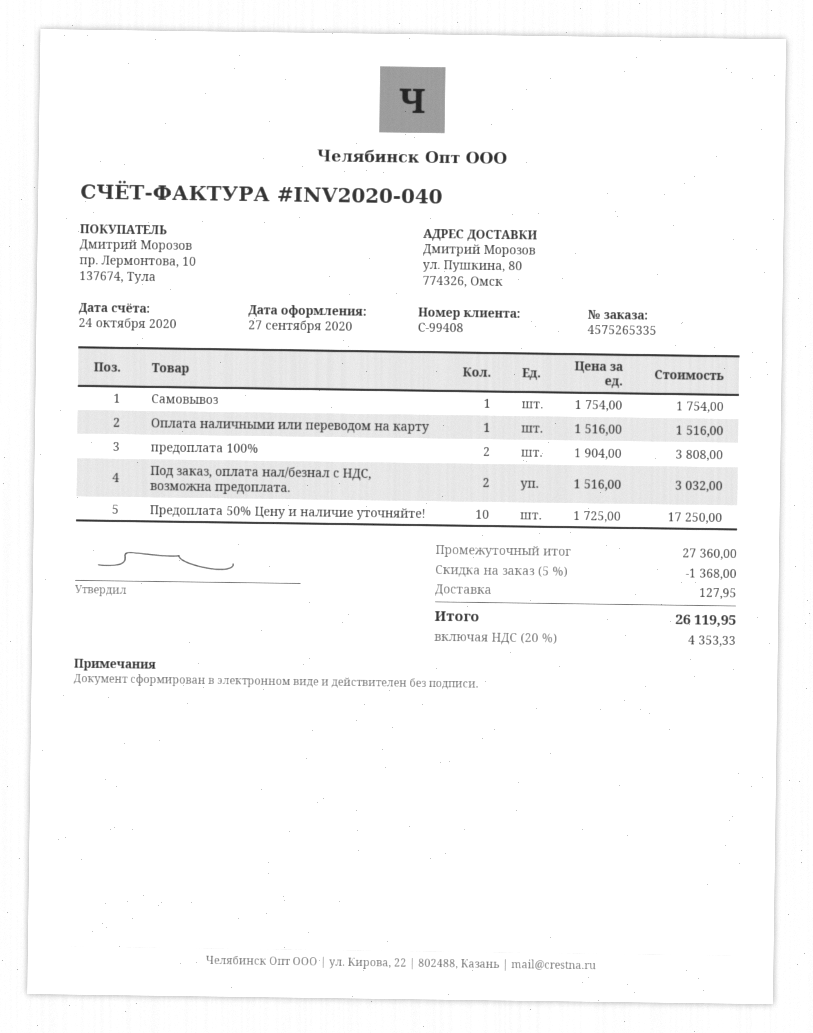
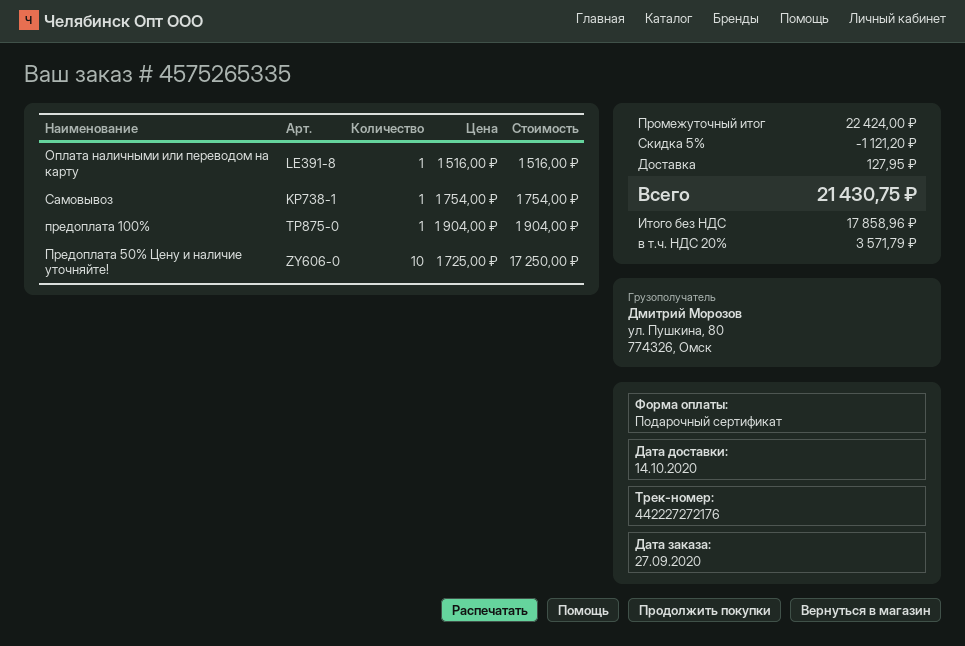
предоплата 100%: 2 x 1904.00 = 3808.00 -> 1 x 1904.00 = 1904.00
Под заказ, оплата нал/безнал с НДС, возможна предоплата.: 2 x 1516.00 = 3032.00 -> none
subtotal: 27360.00 -> 22424.00
discount: 5% = 1368.00 -> 5% = 1121.20
tax: 20% = 4353.33 -> 20% = 3571.79
total: 26119.95 -> 21430.75

